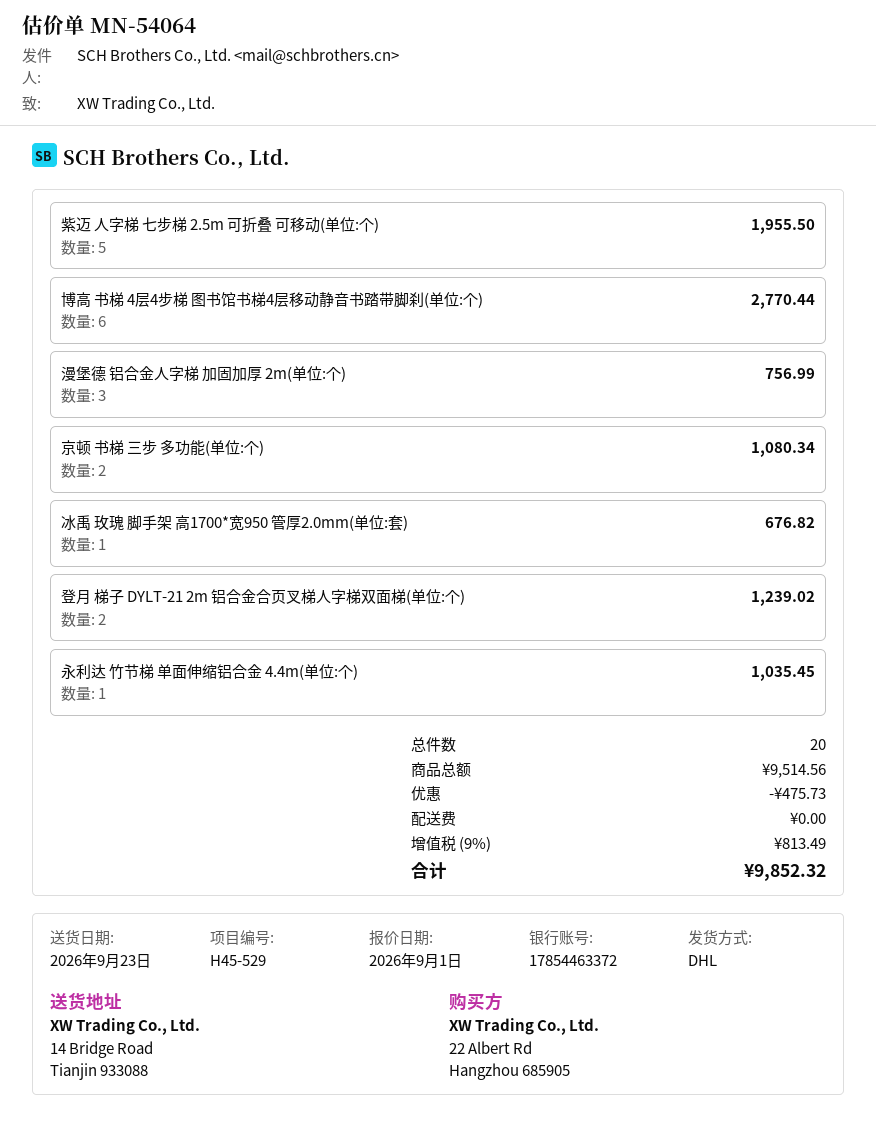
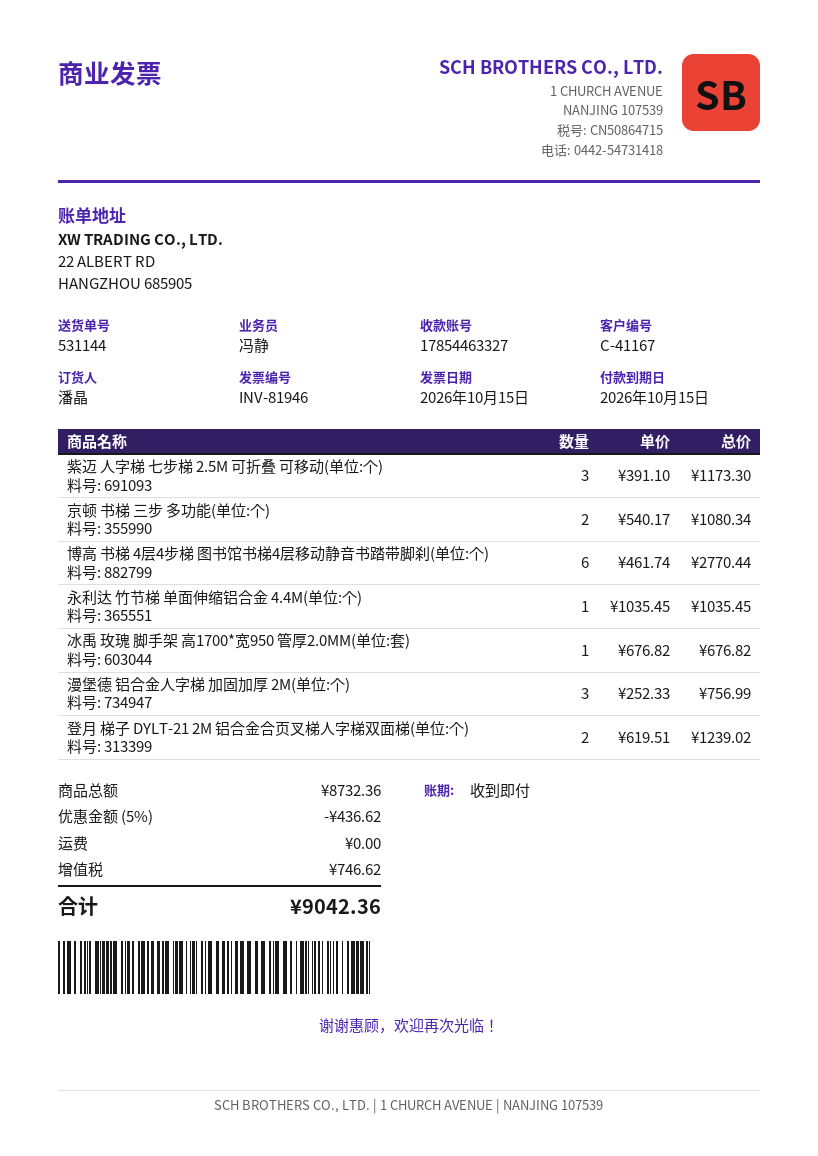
bank account: 17854463372 -> 17854463327
紫迈 人字梯 七步梯 2.5m 可折叠 可移动(单位:个): 5 for 1955.50 -> 3 for 1173.30
subtotal: 9514.56 -> 8732.36
discount: 475.73 -> 436.62
tax: 813.49 -> 746.62
total: 9852.32 -> 9042.36

